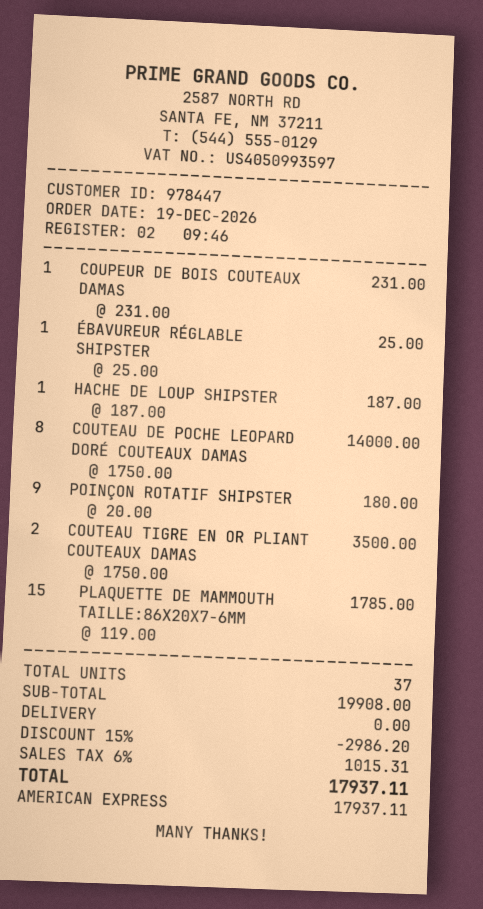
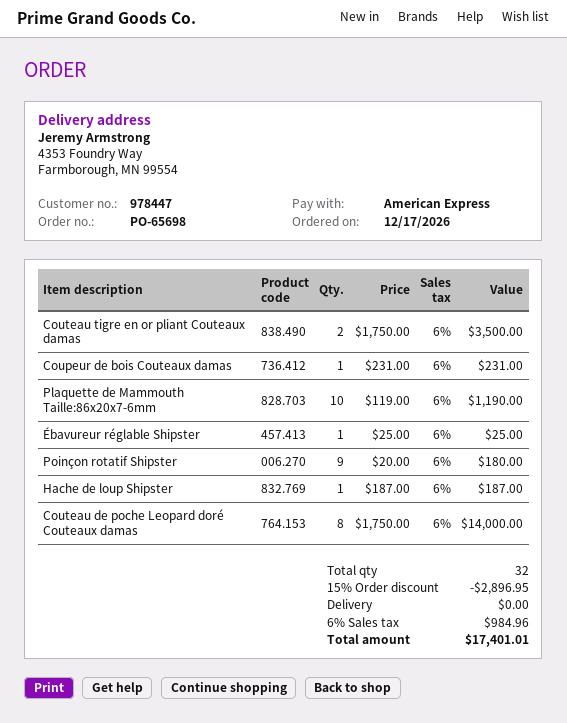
order date: 2026-12-19 -> 2026-12-17
PLAQUETTE DE MAMMOUTH TAILLE:86X20X7-6MM: 15 x 119.00 = 1785.00 -> 10 x 119.00 = 1190.00
total quantity: 37 -> 32
discount: 15% = 2986.20 -> 15% = 2896.95
tax: 6% = 1015.31 -> 6% = 984.96
total: 17937.11 -> 17401.01

